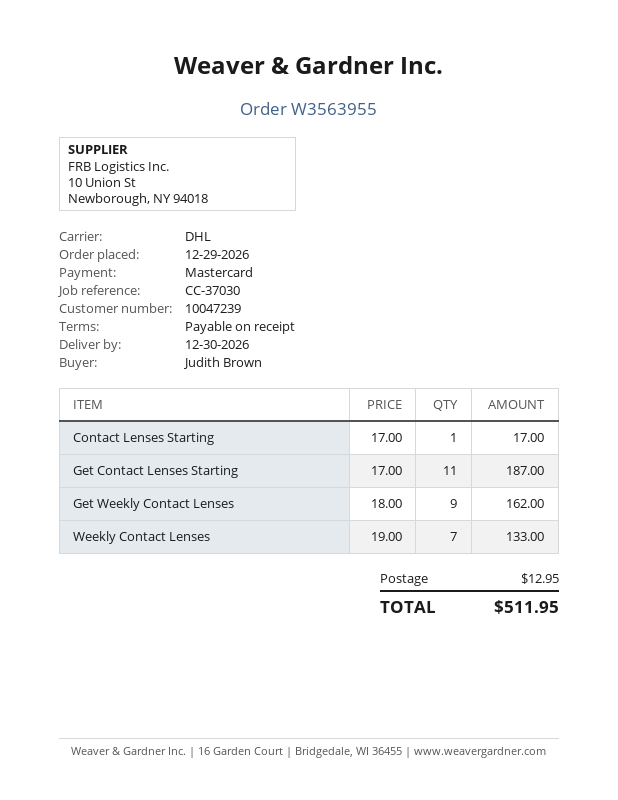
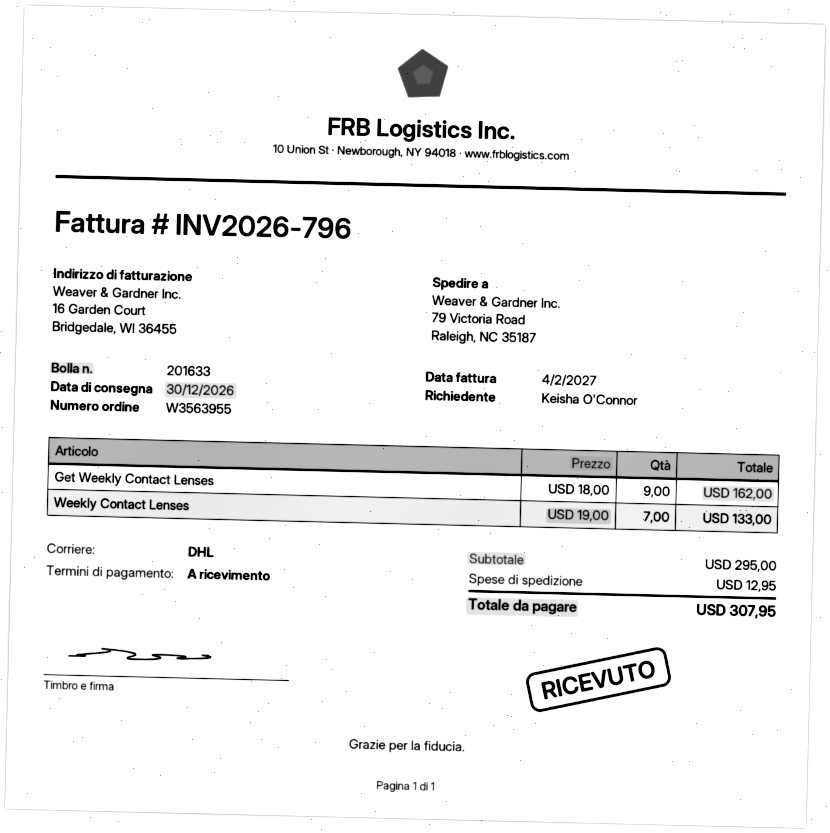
ordered by: Judith Brown -> Keisha O'Connor
Contact Lenses Starting: 1 x 17.00 = 17.00 -> none
Get Contact Lenses Starting: 11 x 17.00 = 187.00 -> none
total: 511.95 -> 307.95

